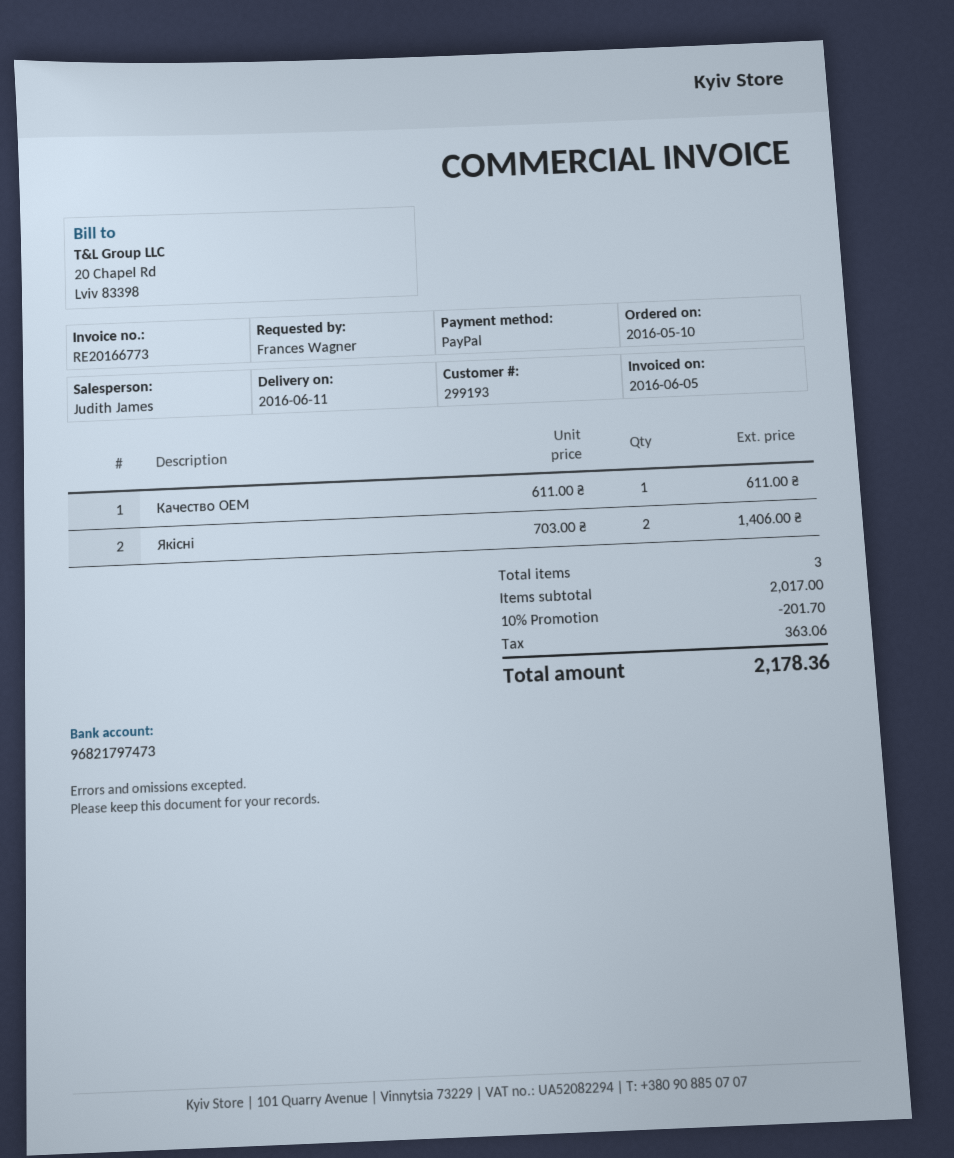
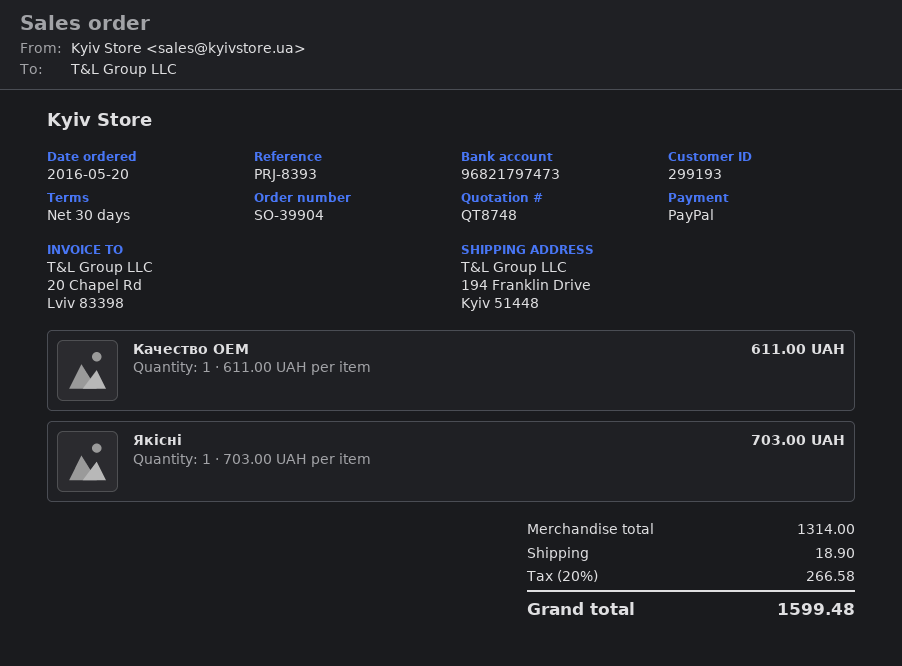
order date: 2016-05-10 -> 2016-05-20
Якісні: 2 x 703.00 = 1406.00 -> 1 x 703.00 = 703.00
subtotal: 2017.00 -> 1314.00
discount: 10% = 201.70 -> none
shipping: none -> 18.90
tax: 363.06 -> 266.58
total: 2178.36 -> 1599.48

